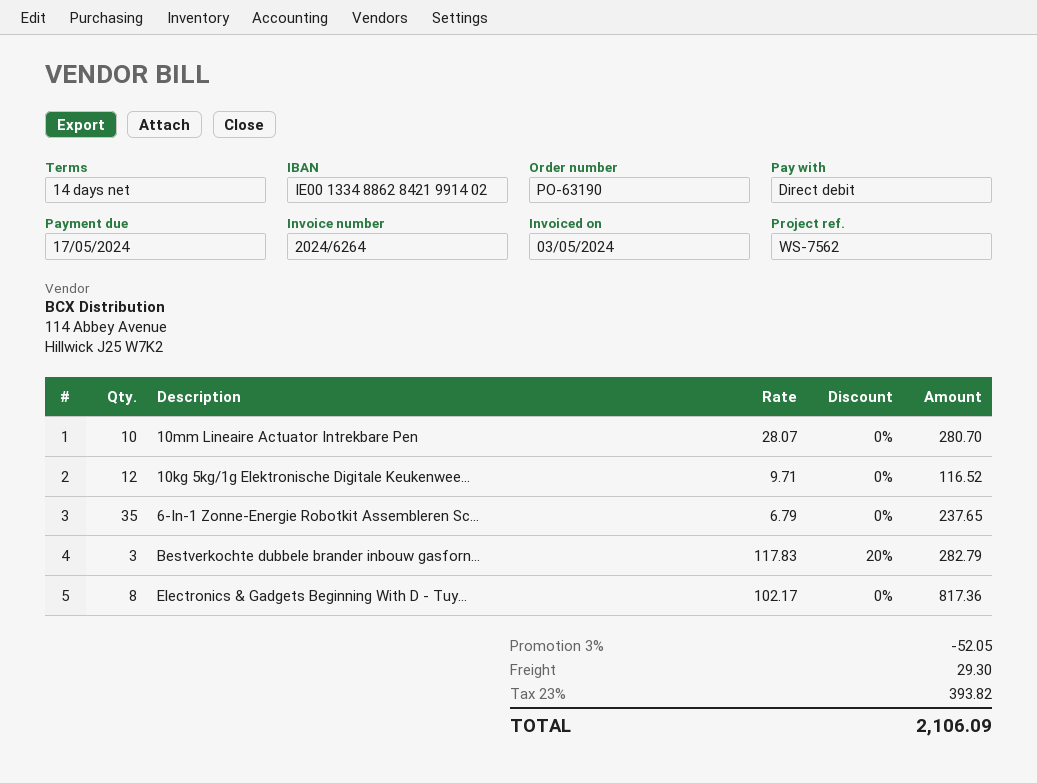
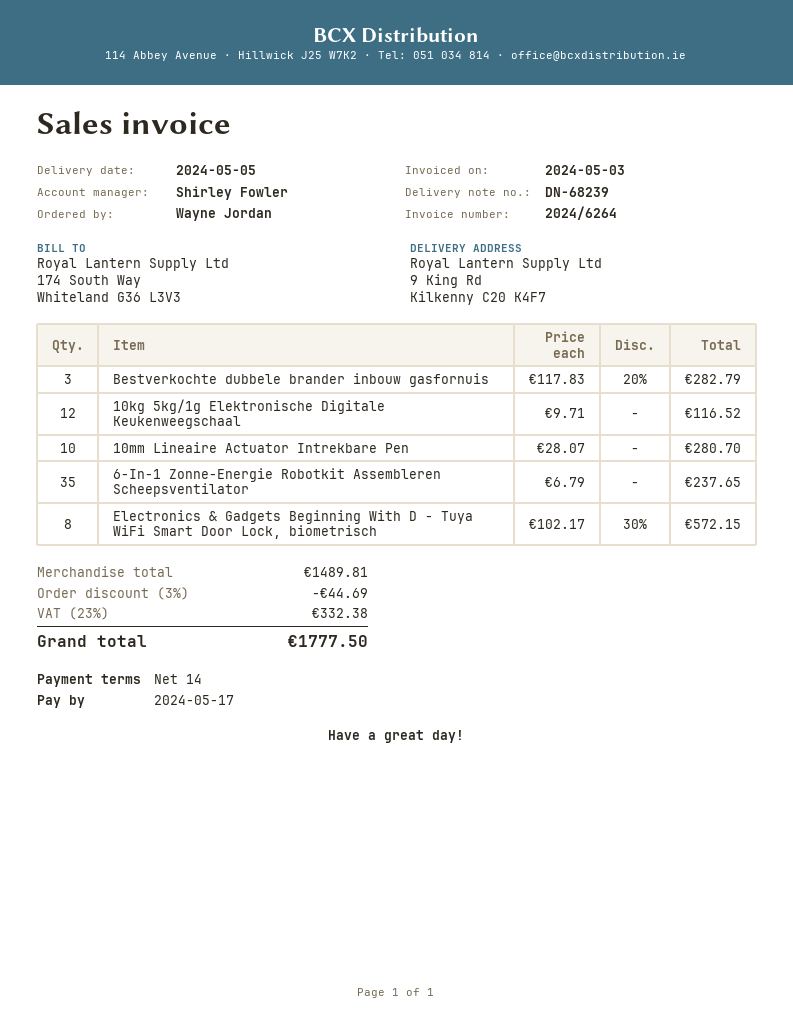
Electronics & Gadgets Beginning With D - Tuy...: 8 x 102.17 = 817.36 -> 8 x 102.17 - 30% = 572.15
discount: 3% = 52.05 -> 3% = 44.69
shipping: 29.30 -> none
tax: 23% = 393.82 -> 23% = 332.38
total: 2106.09 -> 1777.50

